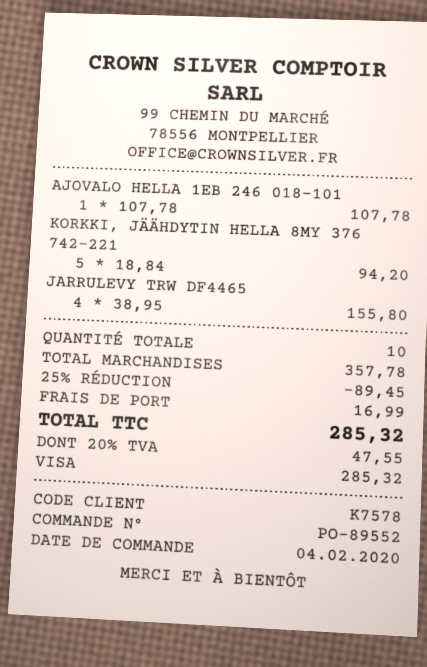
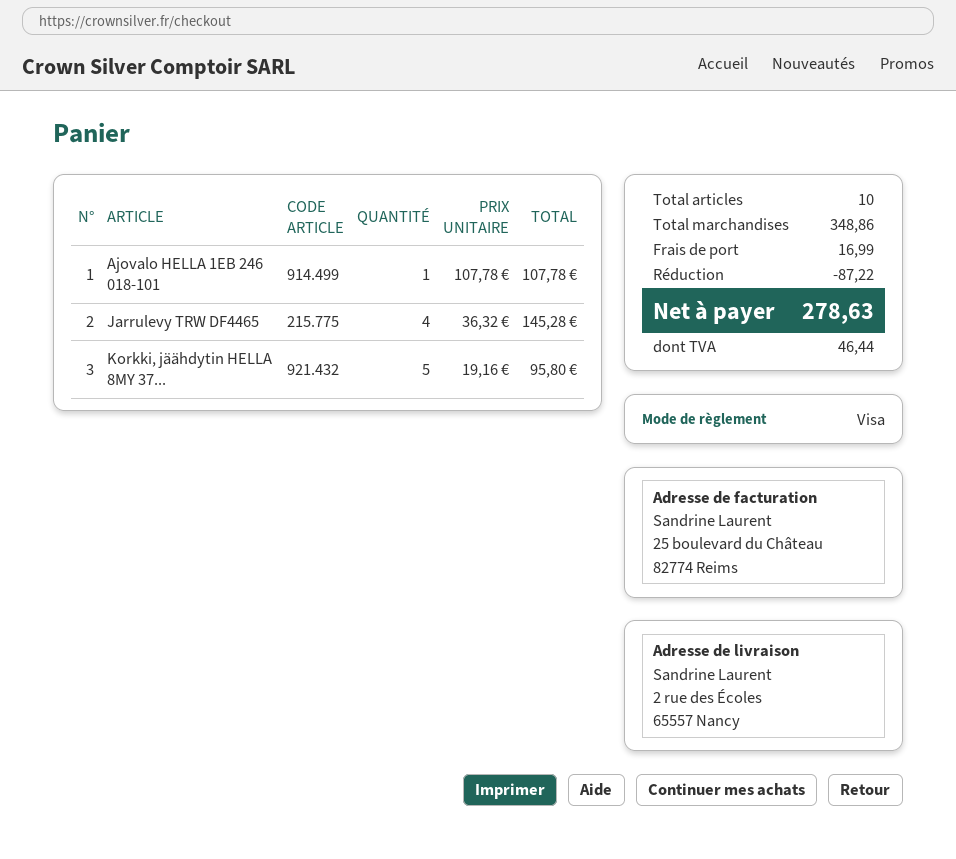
KORKKI, JÄÄHDYTIN HELLA 8MY 376 742-221: 5 x 18.84 = 94.20 -> 5 x 19.16 = 95.80
JARRULEVY TRW DF4465: 4 x 38.95 = 155.80 -> 4 x 36.32 = 145.28
subtotal: 357.78 -> 348.86
discount: 89.45 -> 87.22
tax: 47.55 -> 46.44
total: 285.32 -> 278.63

